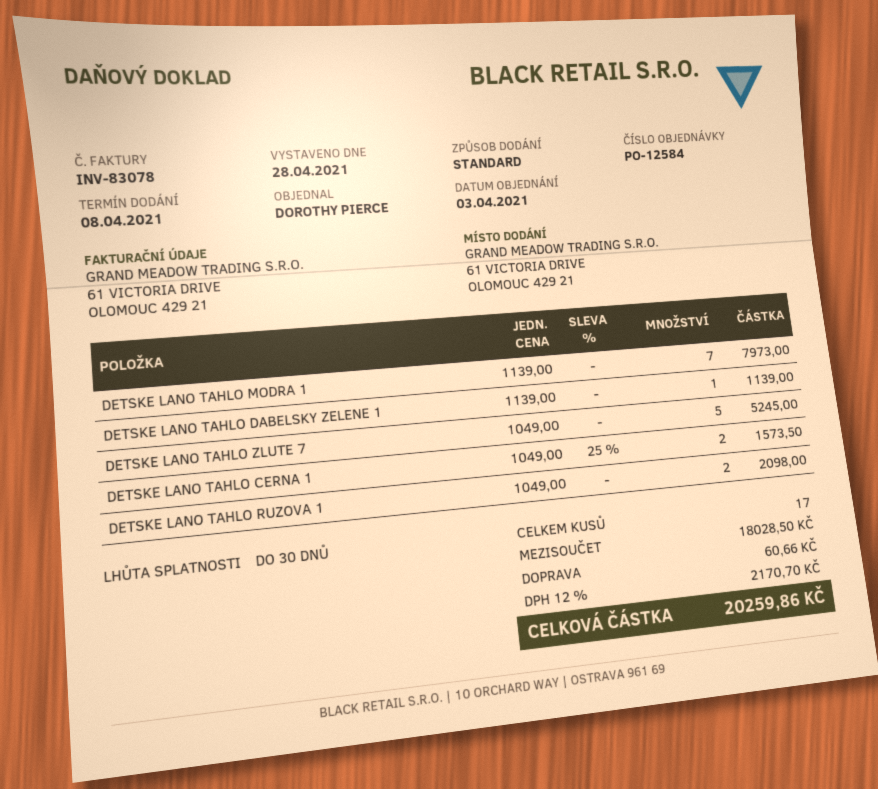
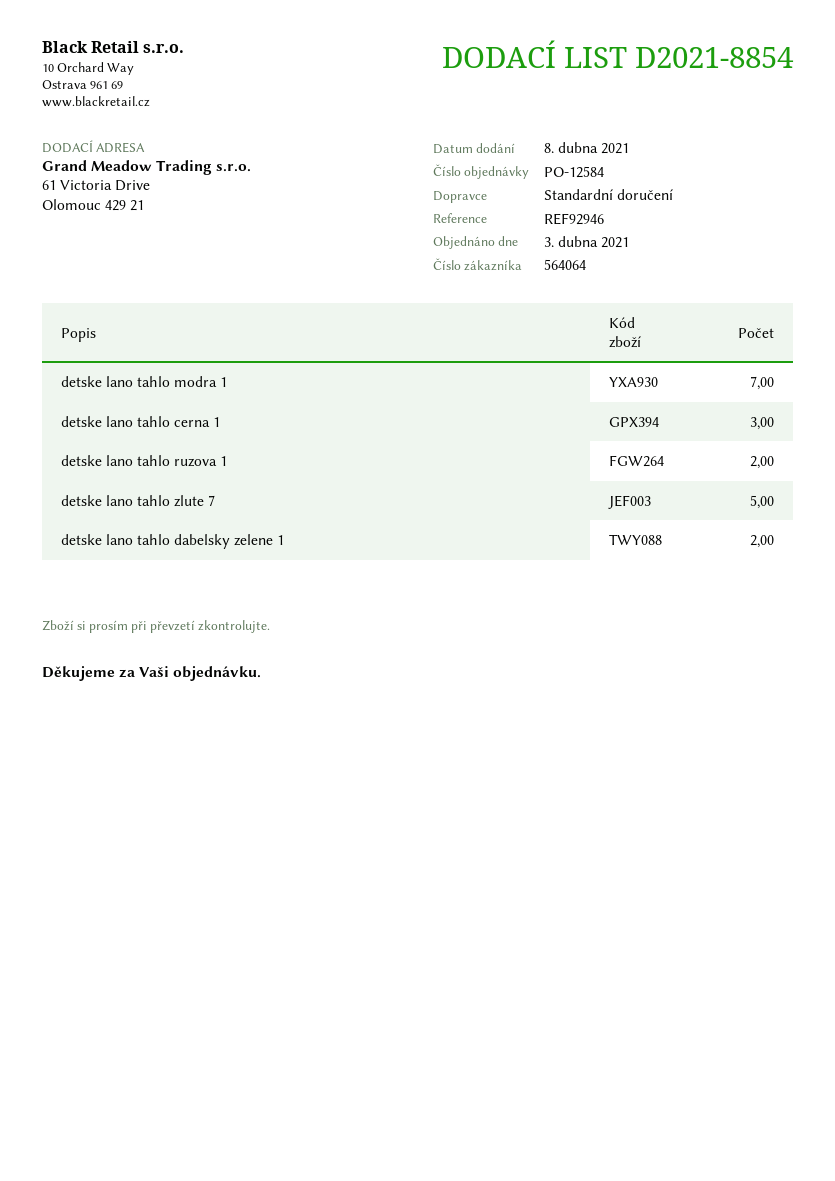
DETSKE LANO TAHLO DABELSKY ZELENE 1: 1 -> 2
DETSKE LANO TAHLO CERNA 1: 2 -> 3

